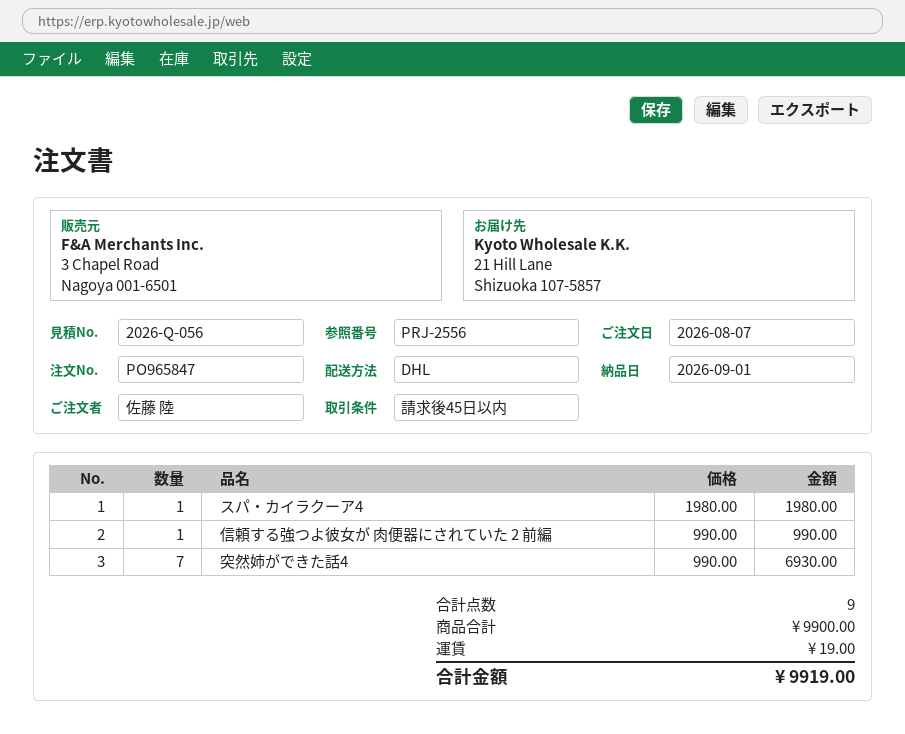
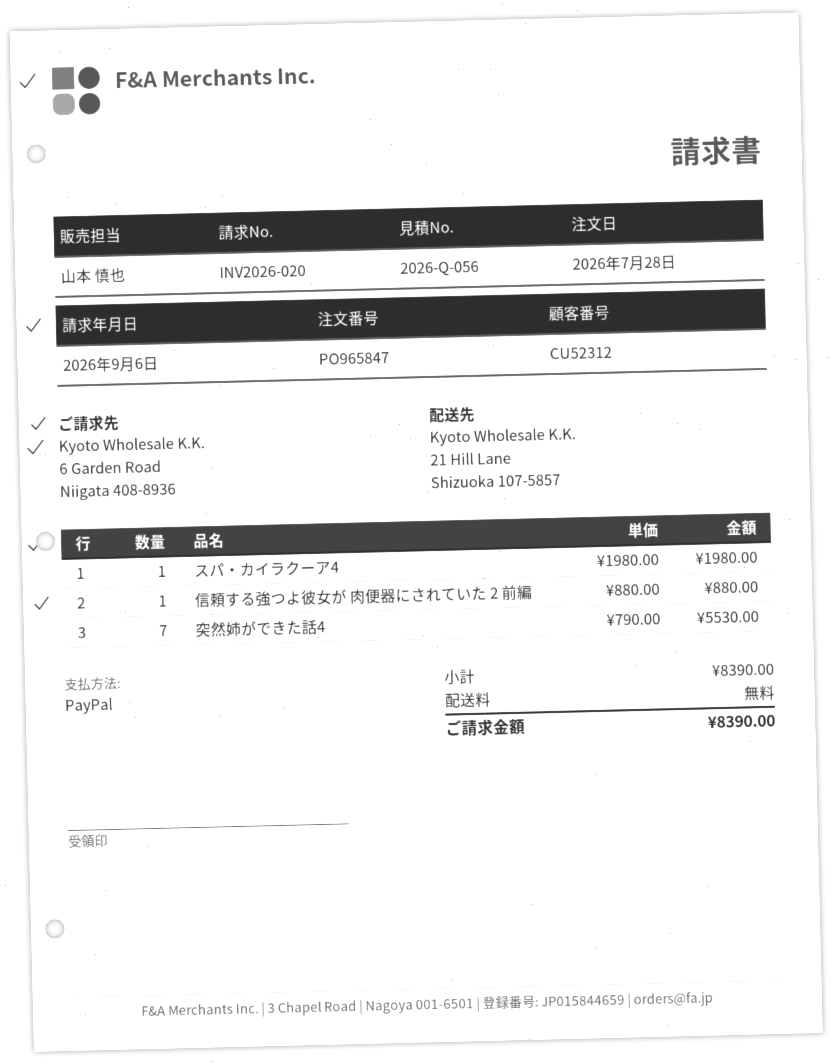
order date: 2026-08-07 -> 2026-07-28
信頼する強つよ彼女が 肉便器にされていた 2 前編: 1 x 990.00 = 990.00 -> 1 x 880.00 = 880.00
突然姉ができた話4: 7 x 990.00 = 6930.00 -> 7 x 790.00 = 5530.00
subtotal: 9900.00 -> 8390.00
shipping: 19.00 -> 0.00
total: 9919.00 -> 8390.00

